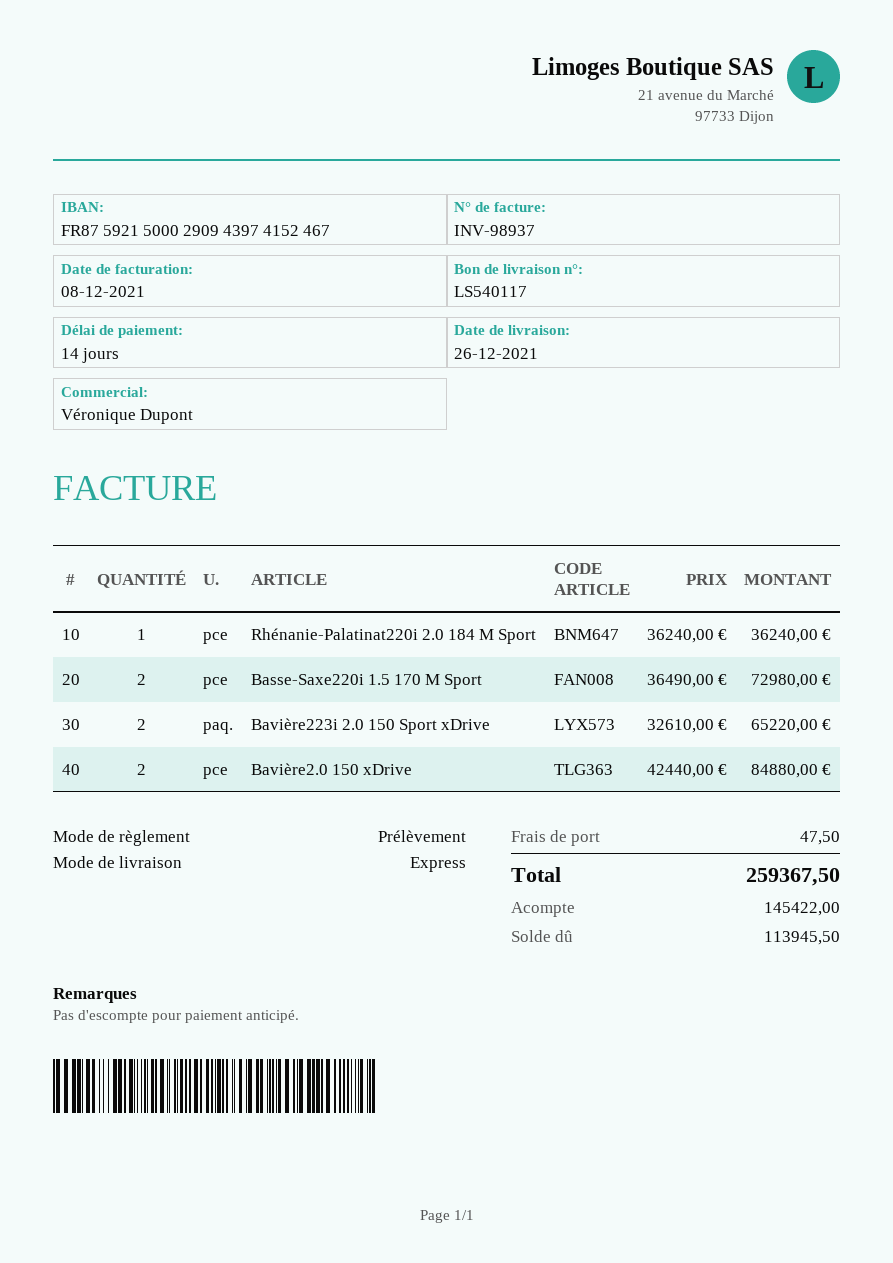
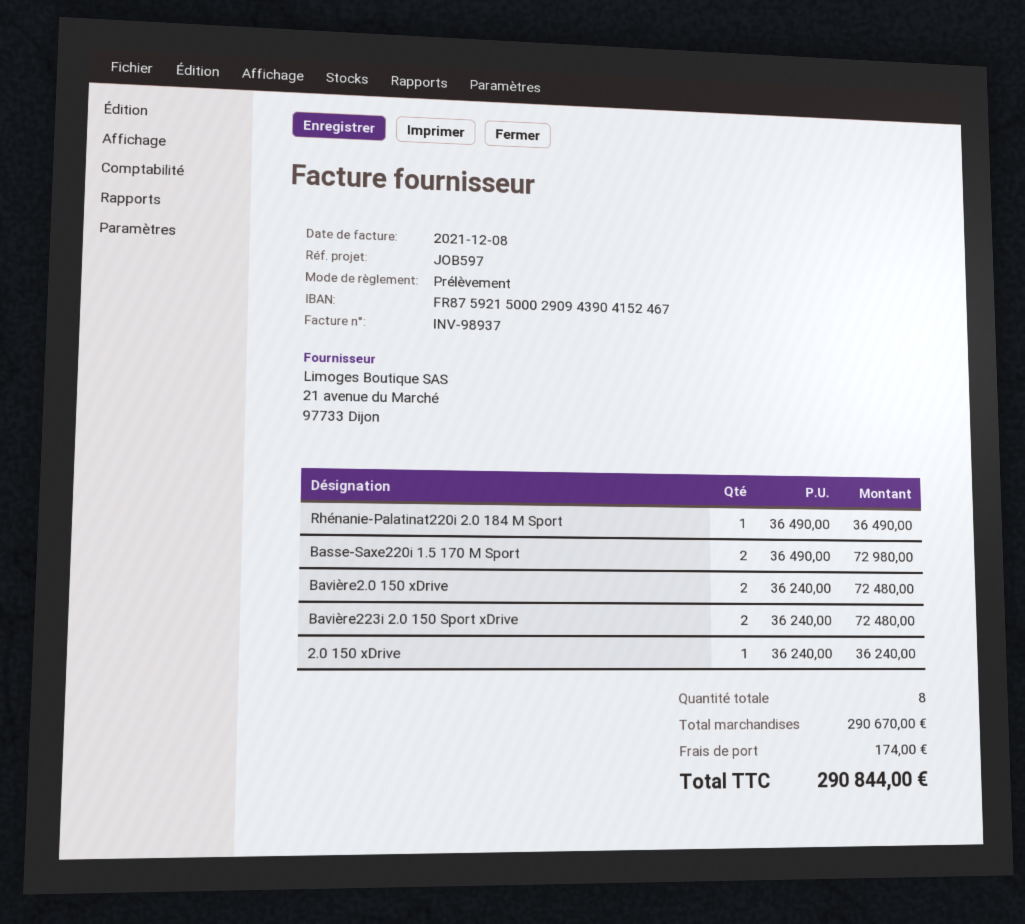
bank account: FR8759215000290943974152467 -> FR8759215000290943904152467
Rhénanie-Palatinat220i 2.0 184 M Sport: 1 x 36240.00 = 36240.00 -> 1 x 36490.00 = 36490.00
Bavière223i 2.0 150 Sport xDrive: 2 x 32610.00 = 65220.00 -> 2 x 36240.00 = 72480.00
Bavière2.0 150 xDrive: 2 x 42440.00 = 84880.00 -> 2 x 36240.00 = 72480.00
2.0 150 xDrive: none -> 1 x 36240.00 = 36240.00
shipping: 47.50 -> 174.00
total: 259367.50 -> 290844.00

